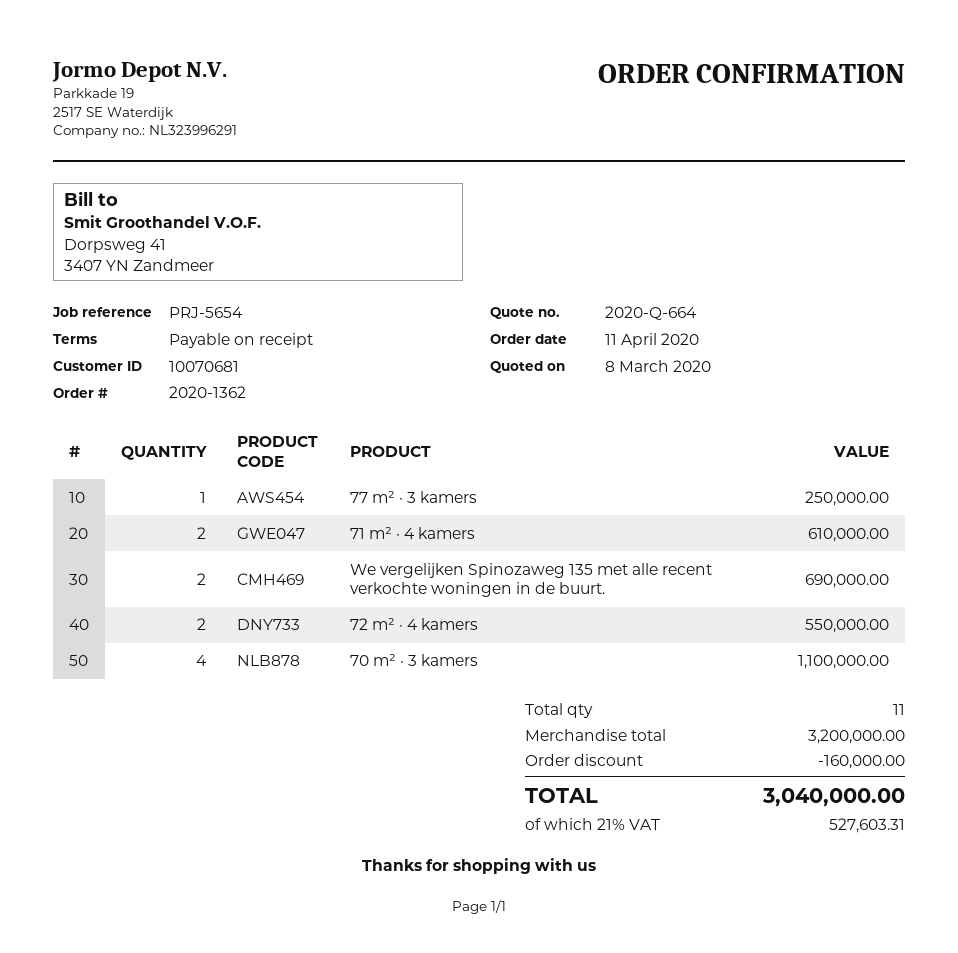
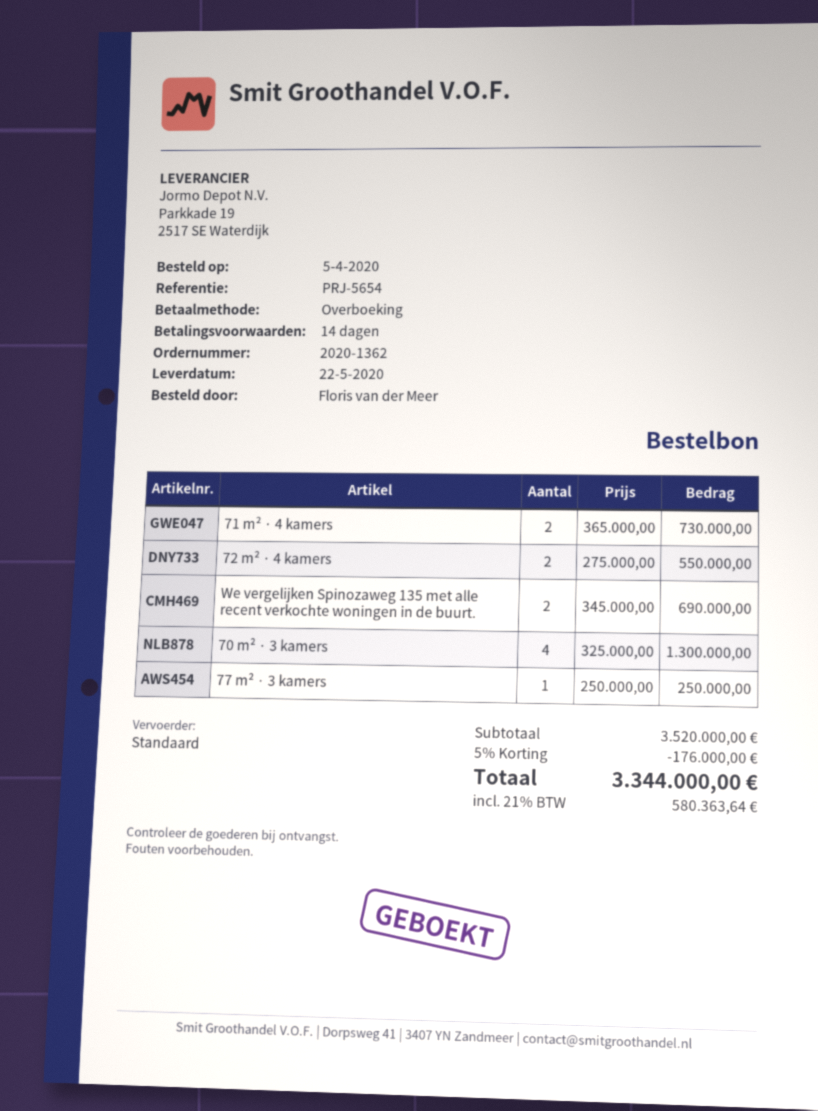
order date: 2020-04-11 -> 2020-04-05
payment terms: on receipt -> 14 days
71 m² · 4 kamers: 2 for 610000.00 -> 2 for 730000.00
70 m² · 3 kamers: 4 for 1100000.00 -> 4 for 1300000.00
subtotal: 3200000.00 -> 3520000.00
discount: 160000.00 -> 176000.00
tax: 21% = 527603.31 -> 21% = 580363.64
total: 3040000.00 -> 3344000.00

